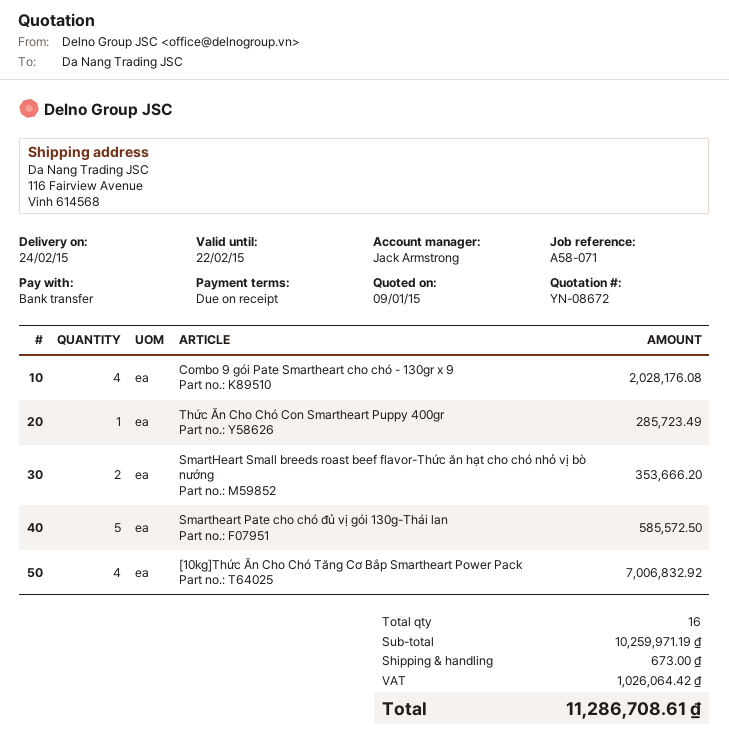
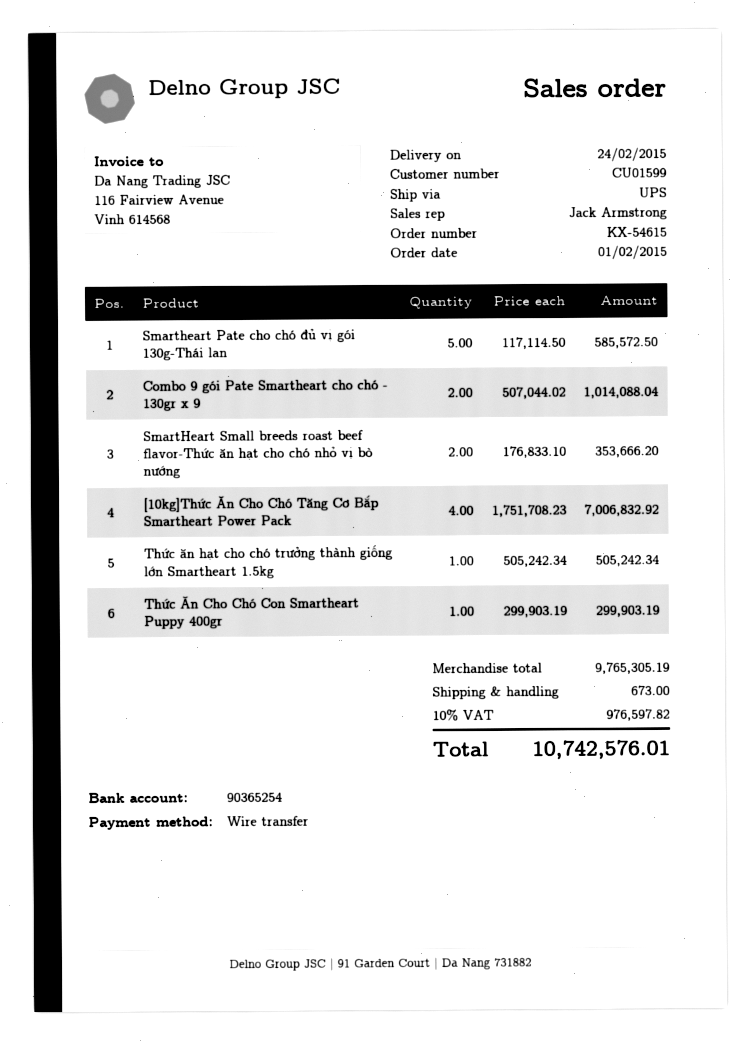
Combo 9 gói Pate Smartheart cho chó - 130gr x 9: 4 for 2028176.08 -> 2 for 1014088.04
Thức Ăn Cho Chó Con Smartheart Puppy 400gr: 1 for 285723.49 -> 1 for 299903.19
Thức ăn hạt cho chó trưởng thành giống lớn Smartheart 1.5kg: none -> 1 for 505242.34
subtotal: 10259971.19 -> 9765305.19
tax: 1026064.42 -> 976597.82
total: 11286708.61 -> 10742576.01

